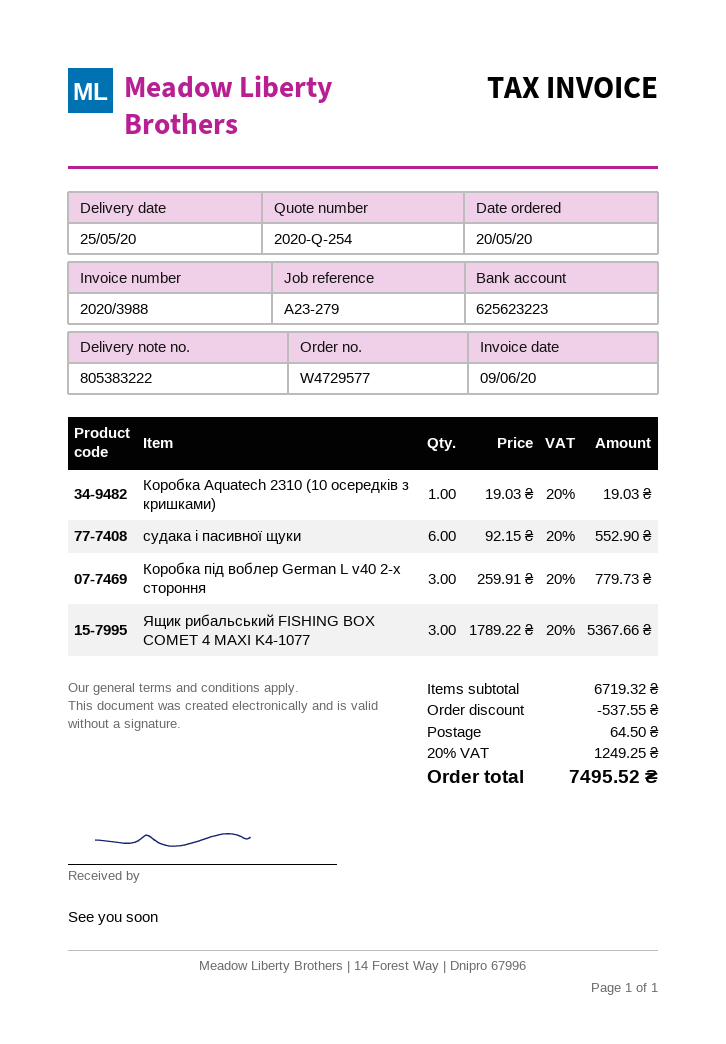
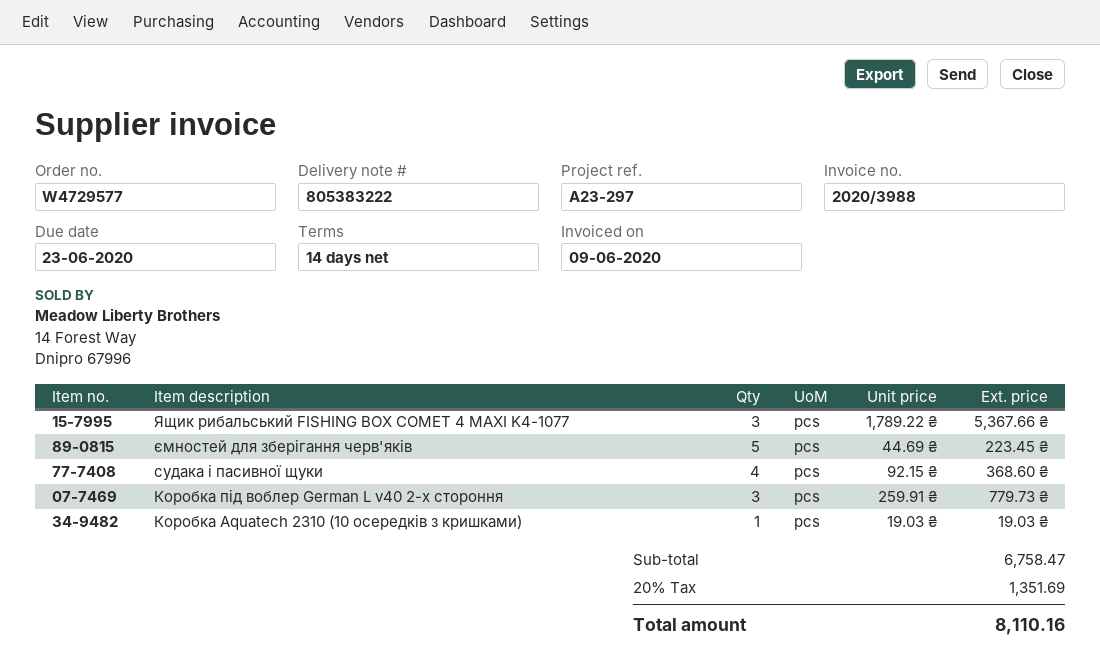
reference: A23-279 -> A23-297
судака і пасивної щуки: 6 x 92.15 = 552.90 -> 4 x 92.15 = 368.60
ємностей для зберігання черв'яків: none -> 5 x 44.69 = 223.45
subtotal: 6719.32 -> 6758.47
discount: 537.55 -> none
shipping: 64.50 -> none
tax: 20% = 1249.25 -> 20% = 1351.69
total: 7495.52 -> 8110.16

